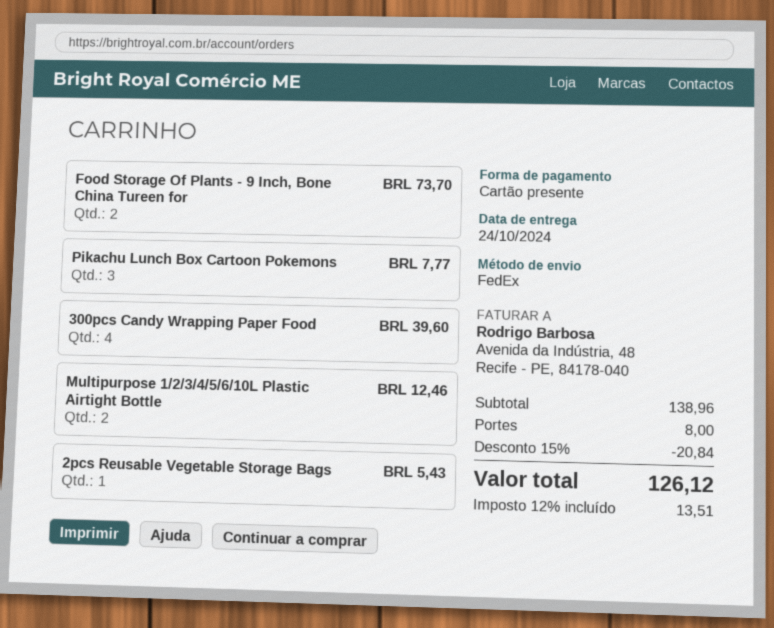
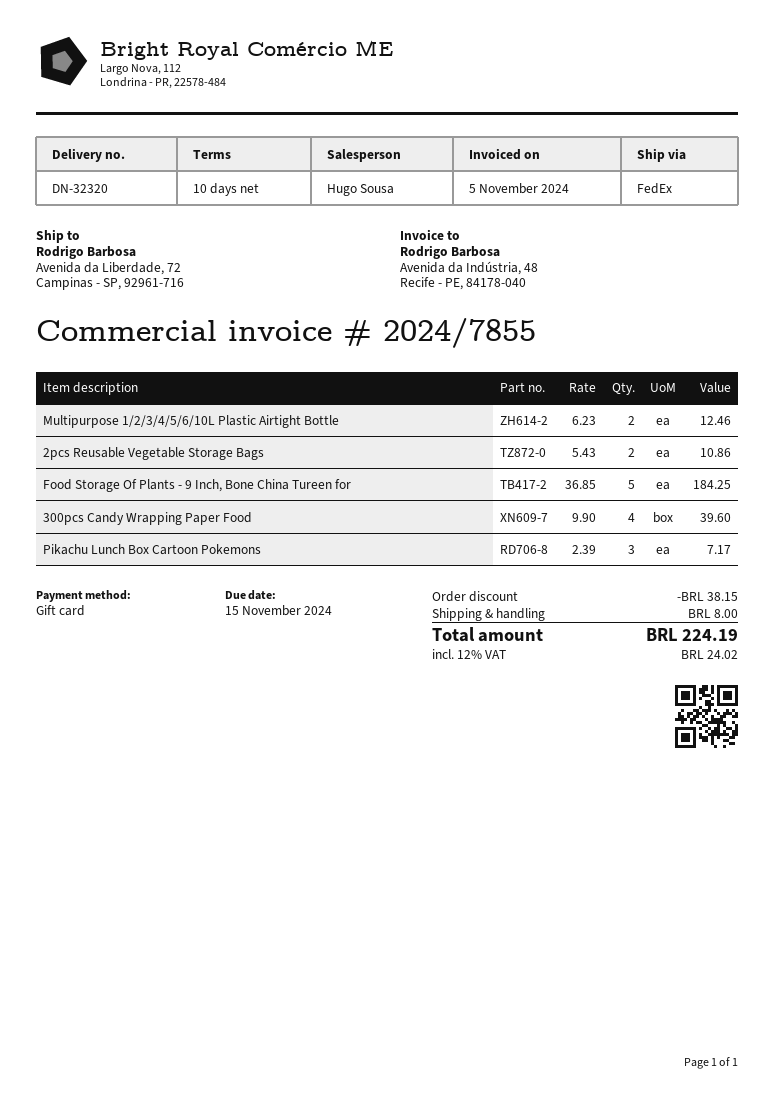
Food Storage Of Plants - 9 Inch, Bone China Tureen for: 2 for 73.70 -> 5 for 184.25
Pikachu Lunch Box Cartoon Pokemons: 3 for 7.77 -> 3 for 7.17
2pcs Reusable Vegetable Storage Bags: 1 for 5.43 -> 2 for 10.86
discount: 20.84 -> 38.15
tax: 12% = 13.51 -> 12% = 24.02
total: 126.12 -> 224.19

